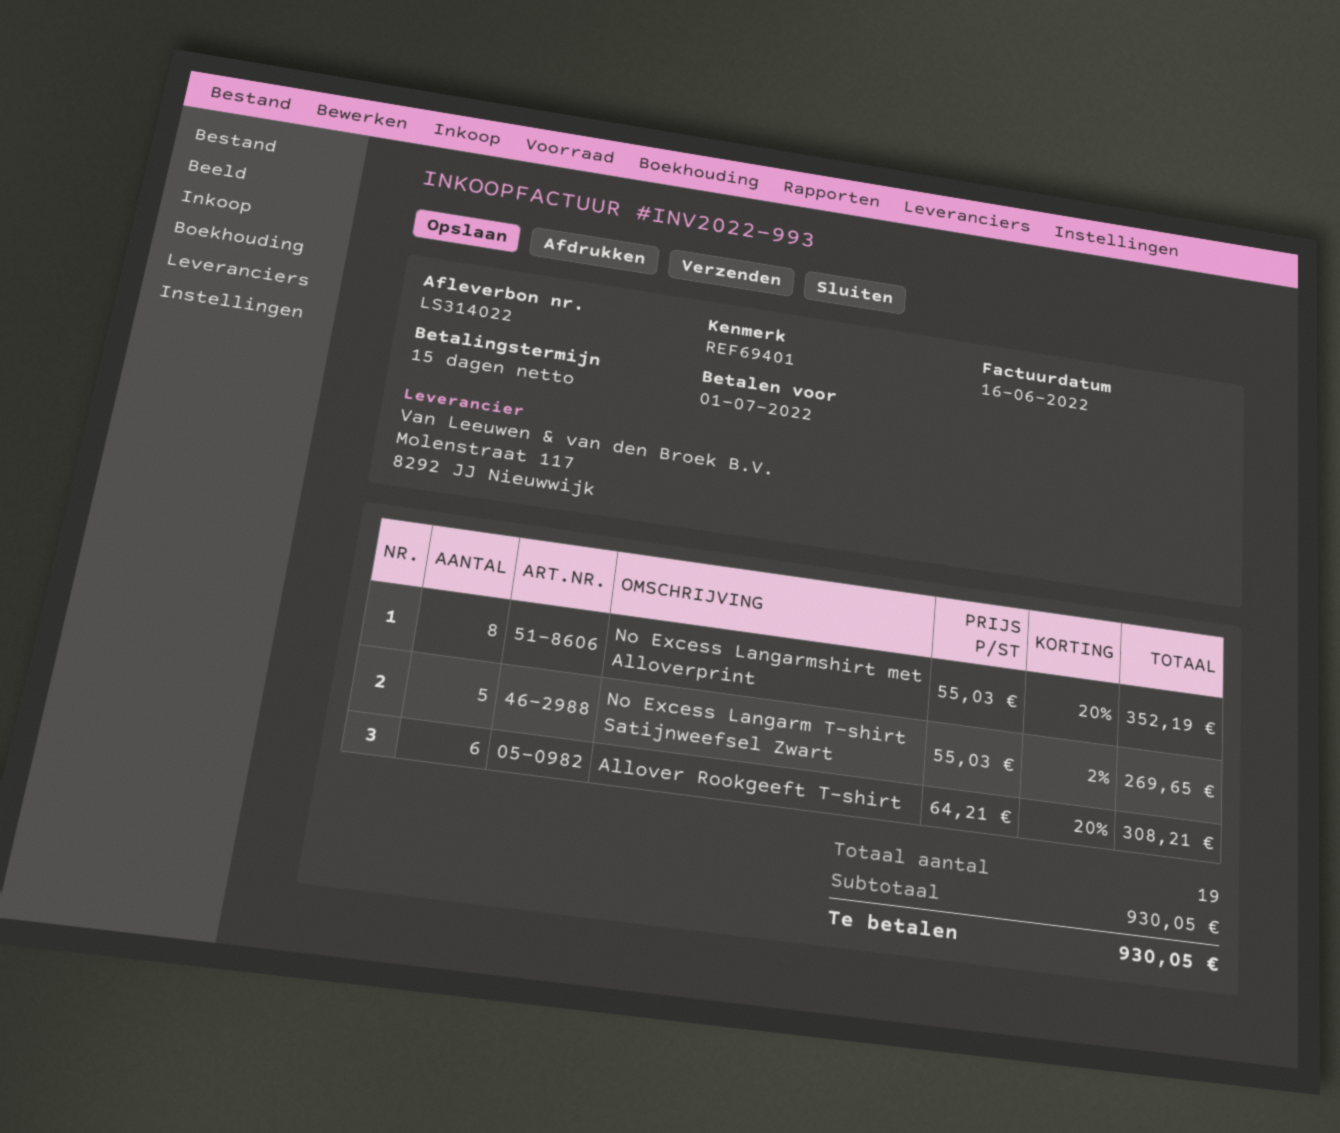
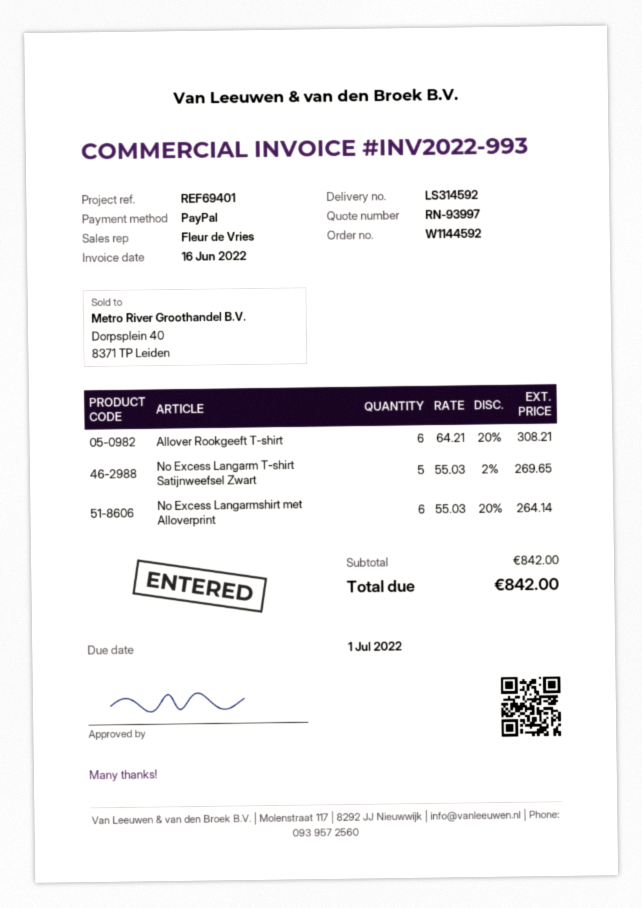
delivery note number: LS314022 -> LS314592
No Excess Langarmshirt met Alloverprint: 8 x 55.03 - 20% = 352.19 -> 6 x 55.03 - 20% = 264.14
subtotal: 930.05 -> 842.00
total: 930.05 -> 842.00

